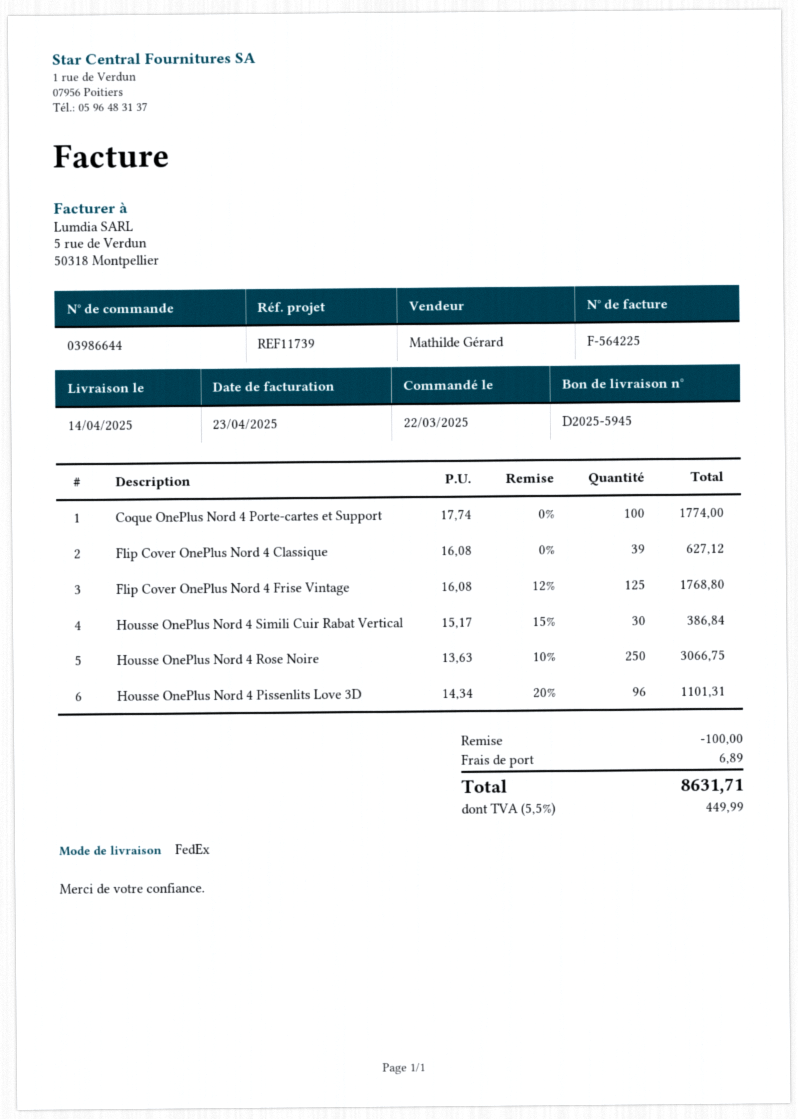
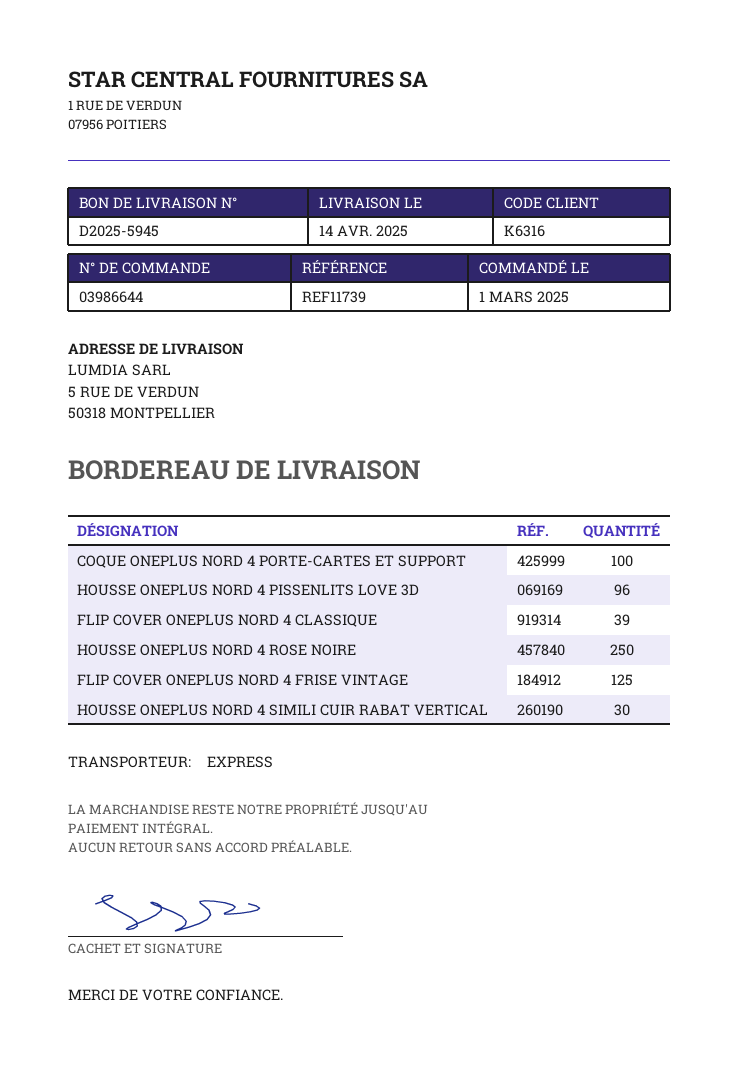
order date: 2025-03-22 -> 2025-03-01
shipping method: FedEx -> express

